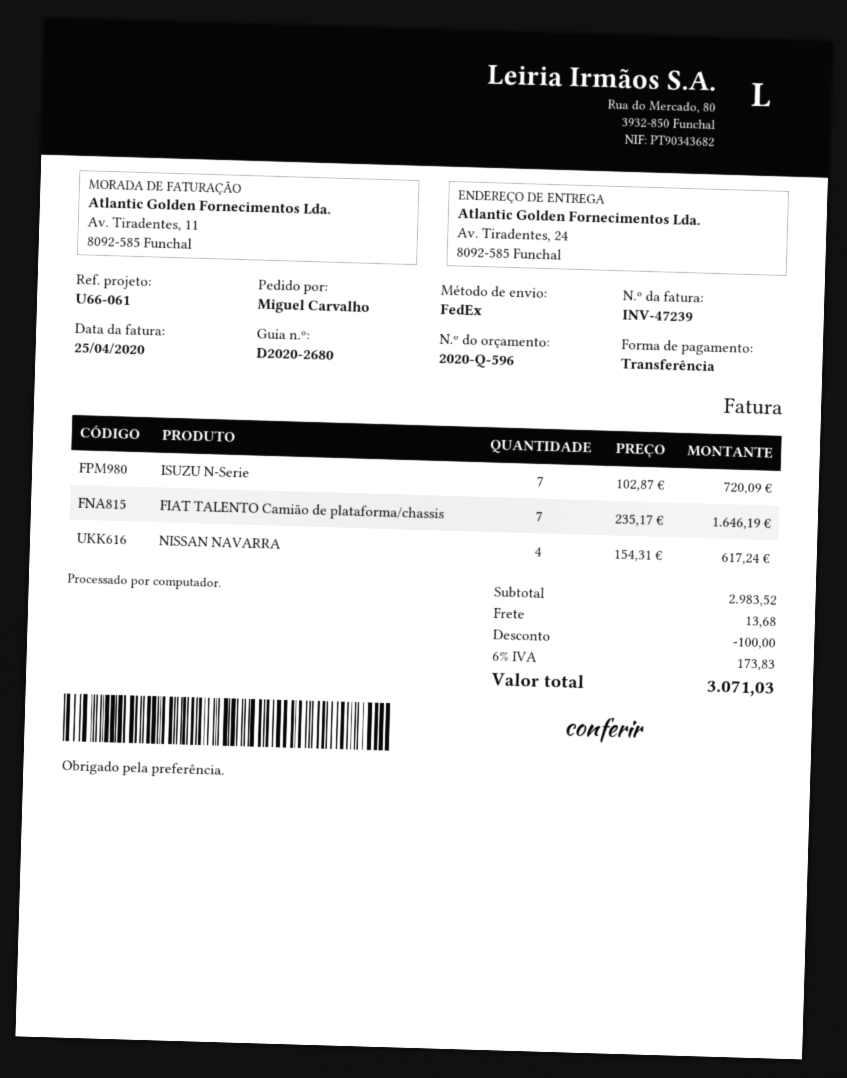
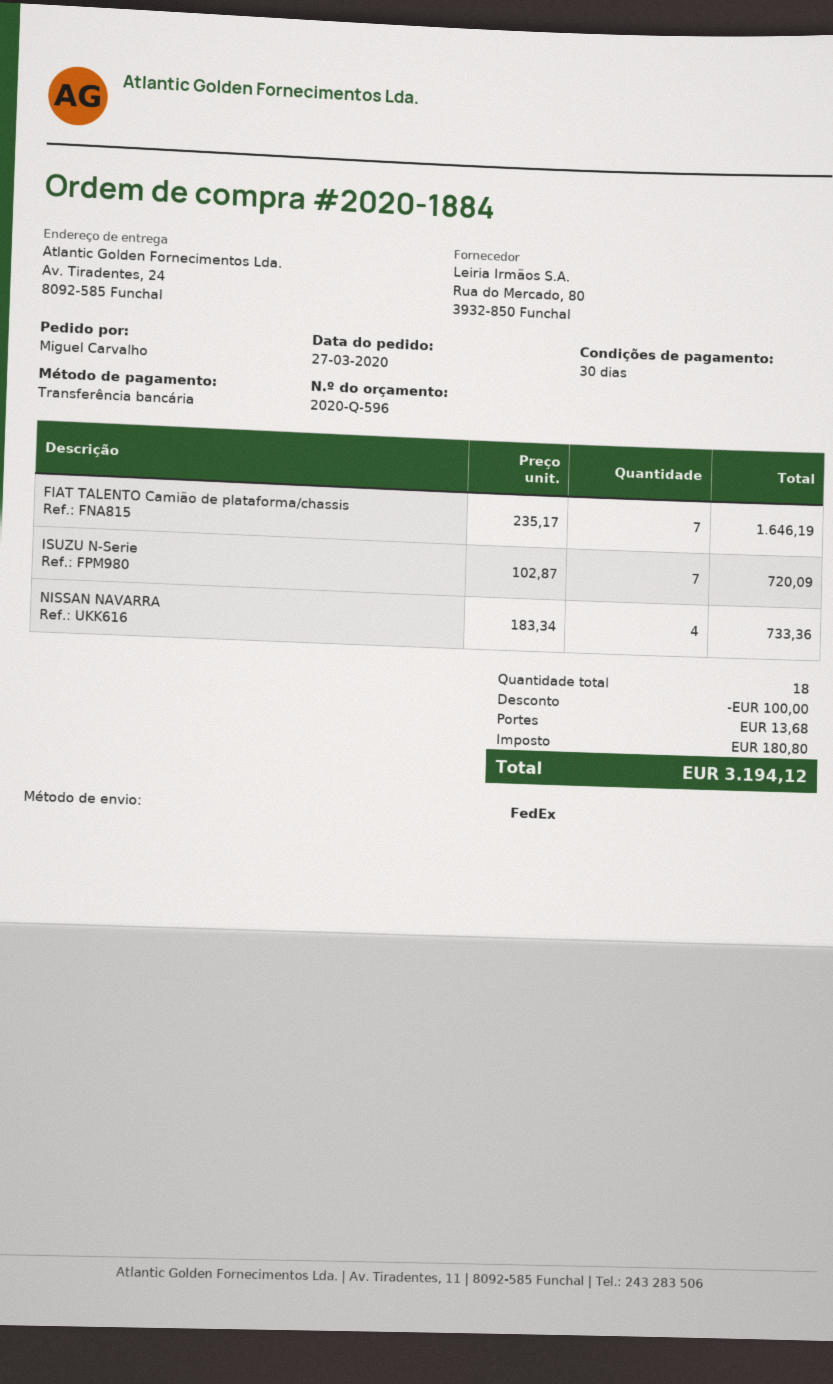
NISSAN NAVARRA: 4 x 154.31 = 617.24 -> 4 x 183.34 = 733.36
tax: 173.83 -> 180.80
total: 3071.03 -> 3194.12

